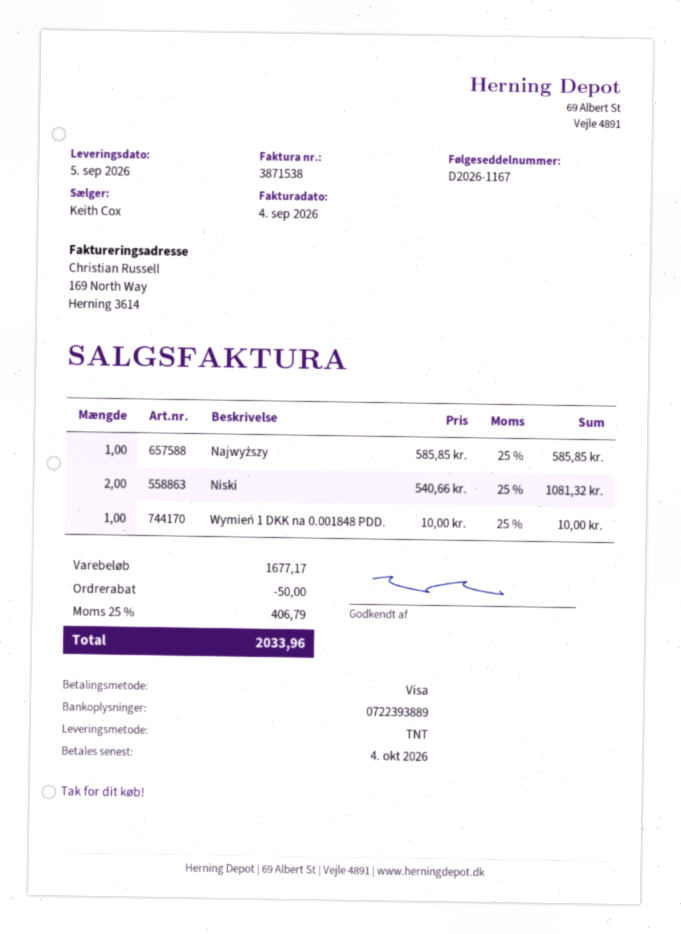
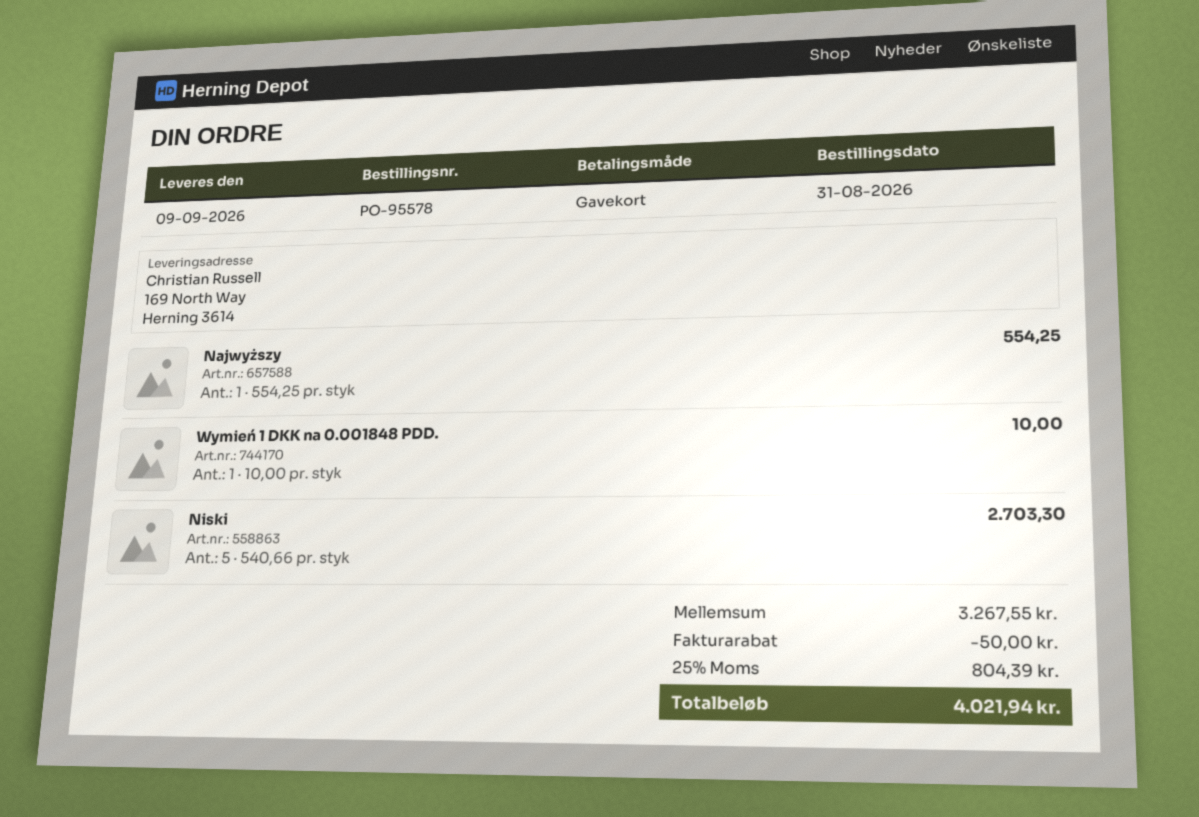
delivery date: 2026-09-05 -> 2026-09-09
payment method: Visa -> gift card
Najwyższy: 1 x 585.85 = 585.85 -> 1 x 554.25 = 554.25
Niski: 2 x 540.66 = 1081.32 -> 5 x 540.66 = 2703.30
subtotal: 1677.17 -> 3267.55
tax: 25% = 406.79 -> 25% = 804.39
total: 2033.96 -> 4021.94

